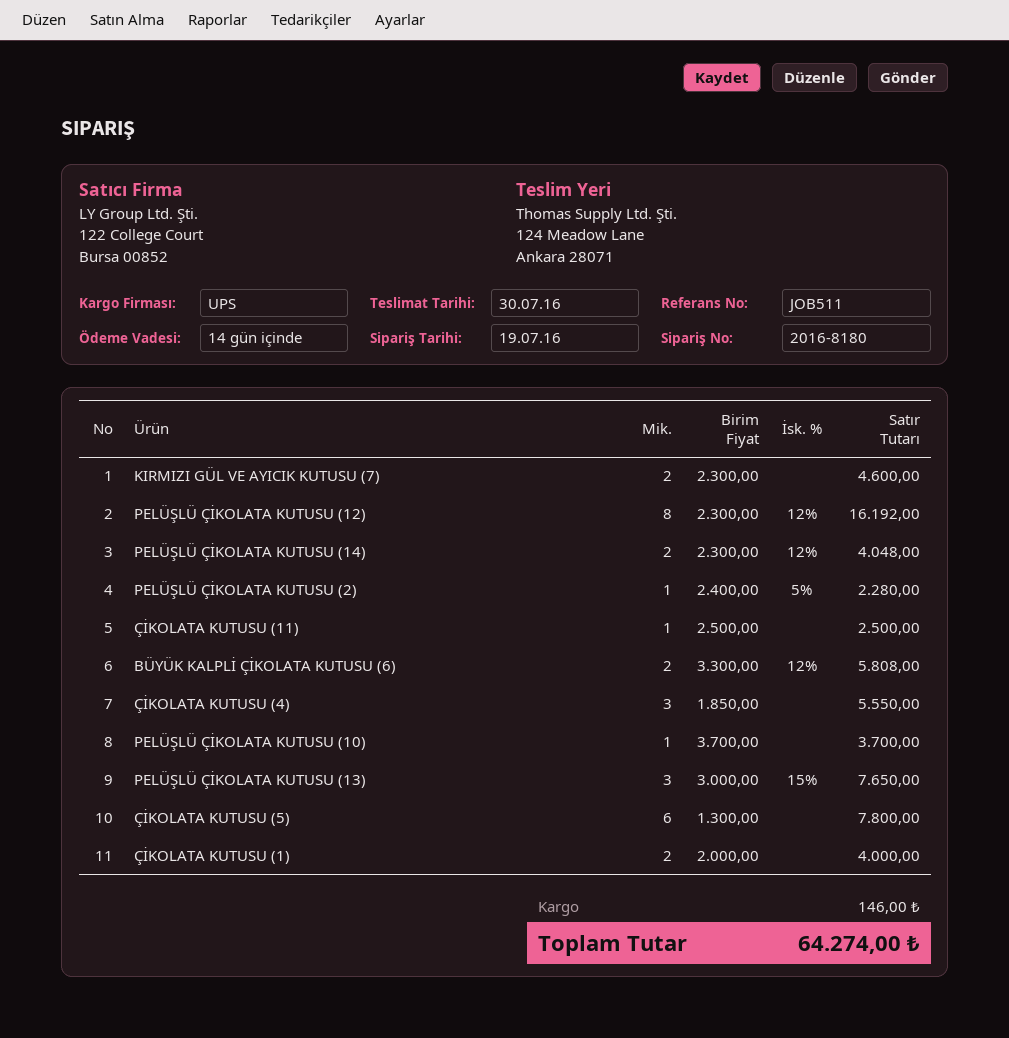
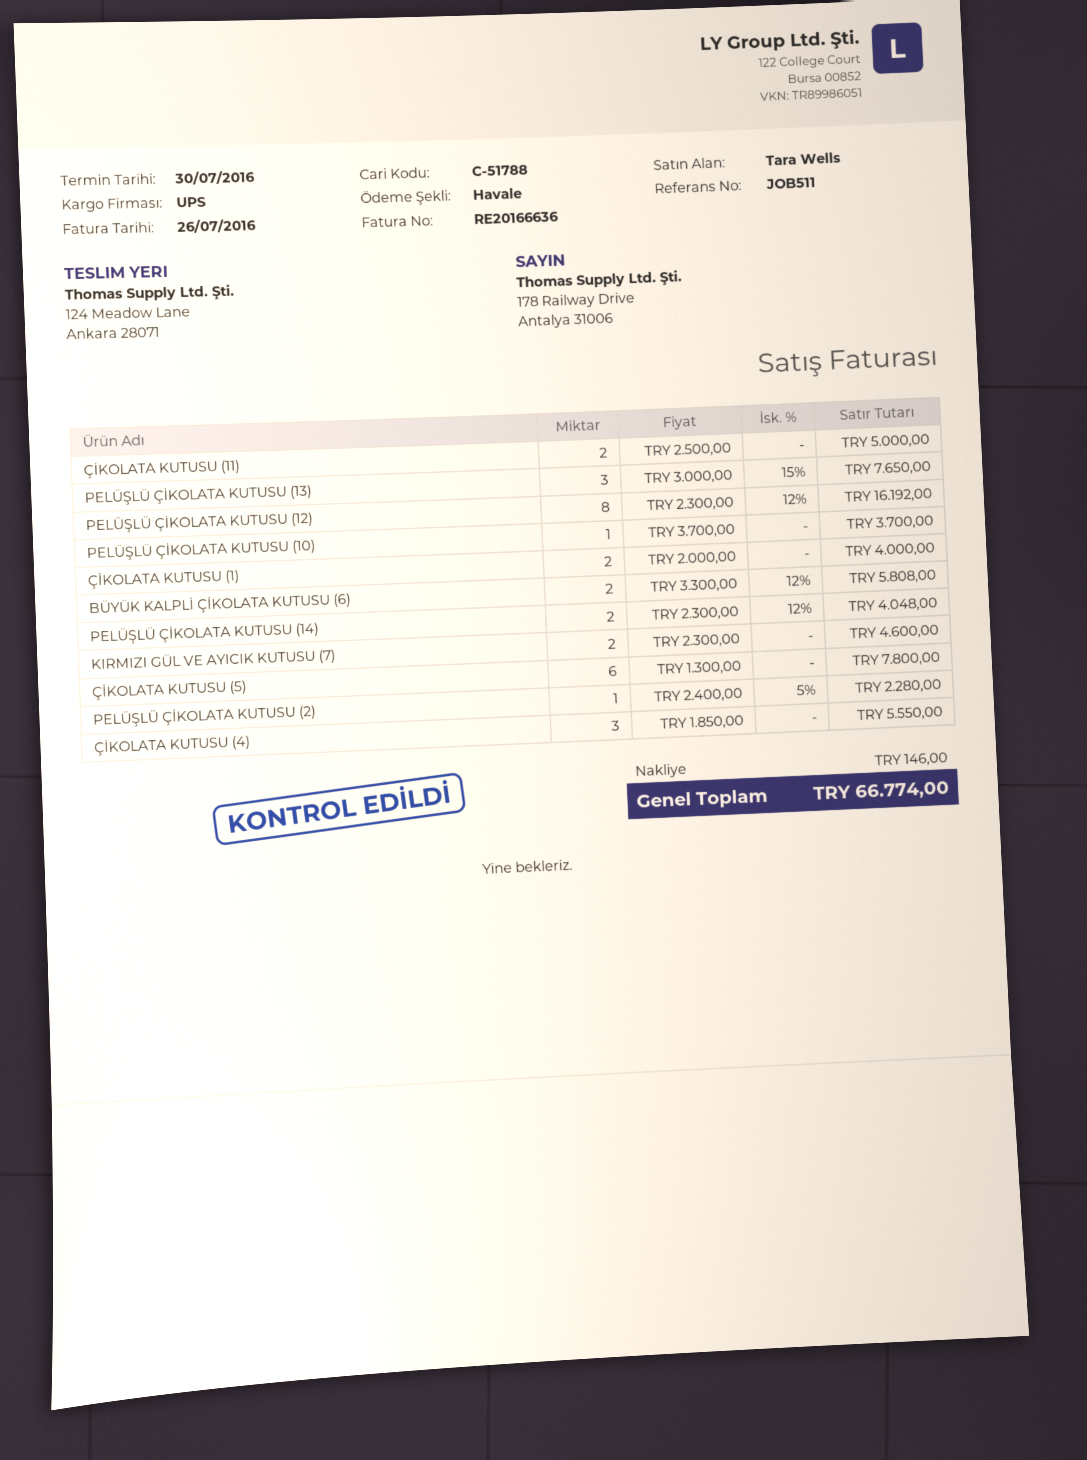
ÇİKOLATA KUTUSU (11): 1 x 2500.00 = 2500.00 -> 2 x 2500.00 = 5000.00
total: 64274.00 -> 66774.00

